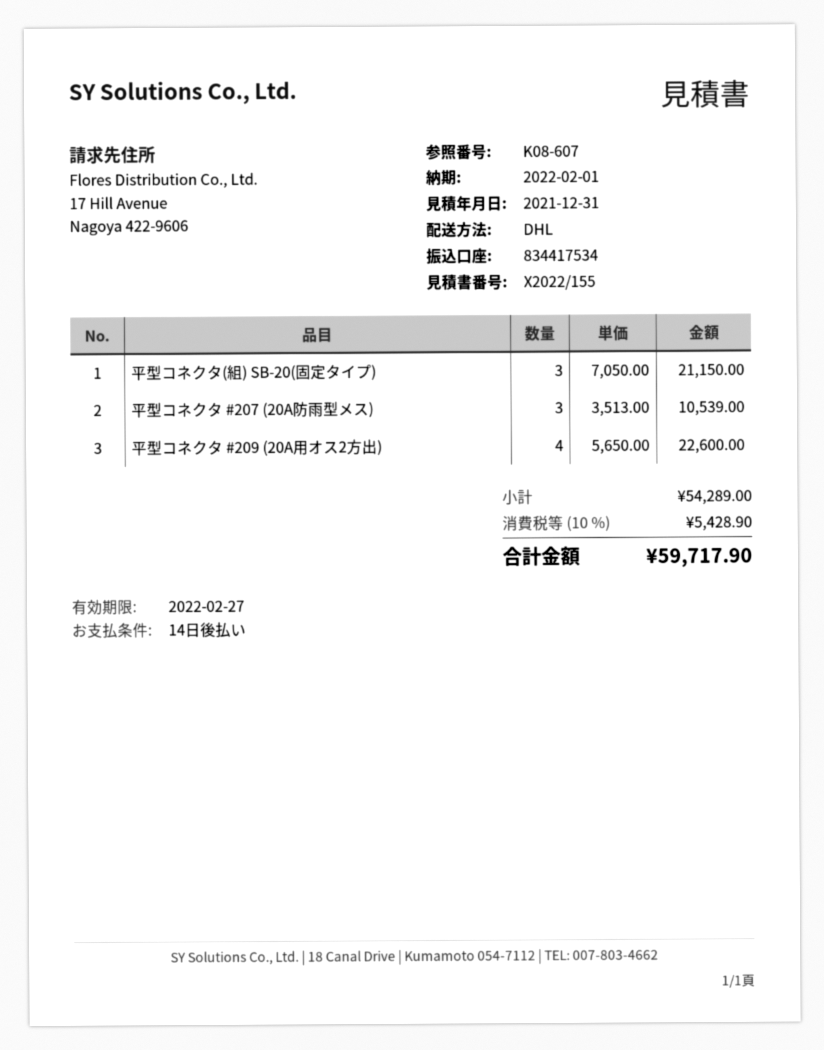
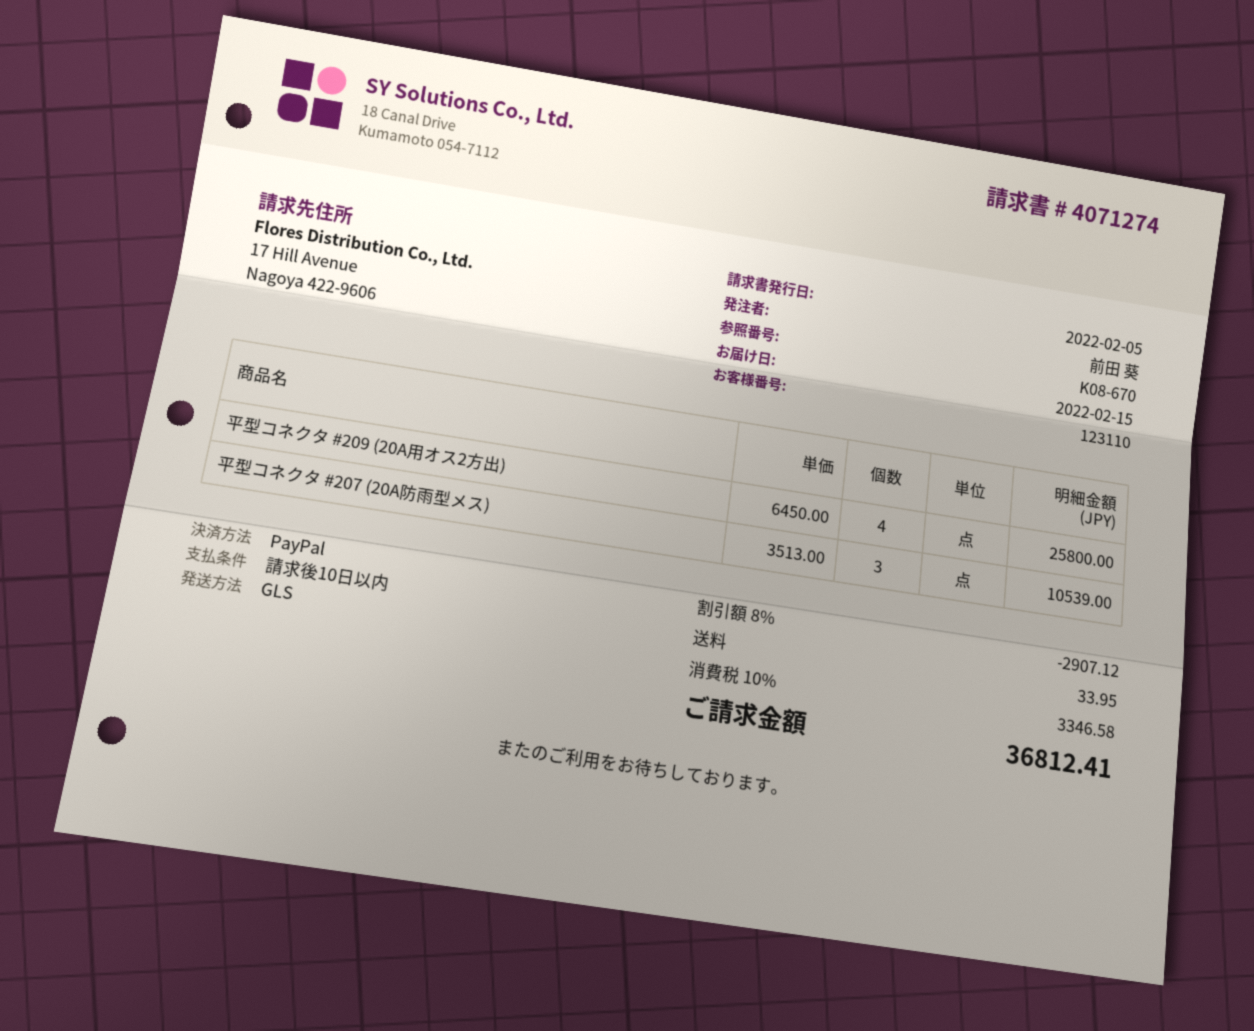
delivery date: 2022-02-01 -> 2022-02-15
payment terms: 14 days -> 10 days
reference: K08-607 -> K08-670
shipping method: DHL -> GLS
平型コネクタ(組) SB-20(固定タイプ): 3 x 7050.00 = 21150.00 -> none
平型コネクタ #209 (20A用オス2方出): 4 x 5650.00 = 22600.00 -> 4 x 6450.00 = 25800.00
discount: none -> 8% = 2907.12
shipping: none -> 33.95
tax: 10% = 5428.90 -> 10% = 3346.58
total: 59717.90 -> 36812.41

